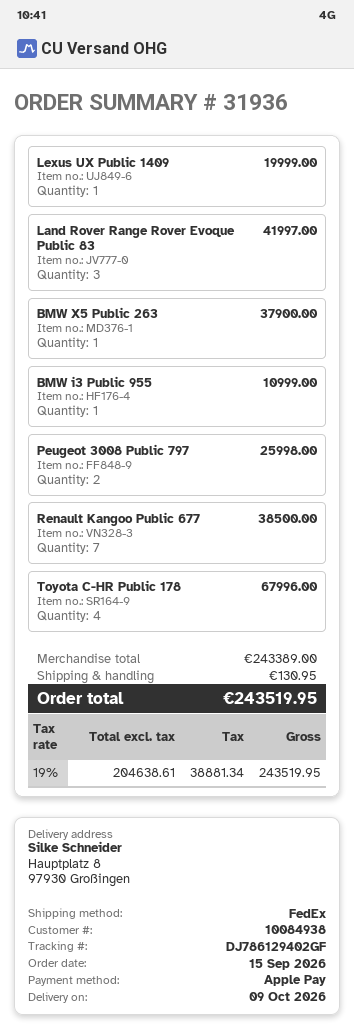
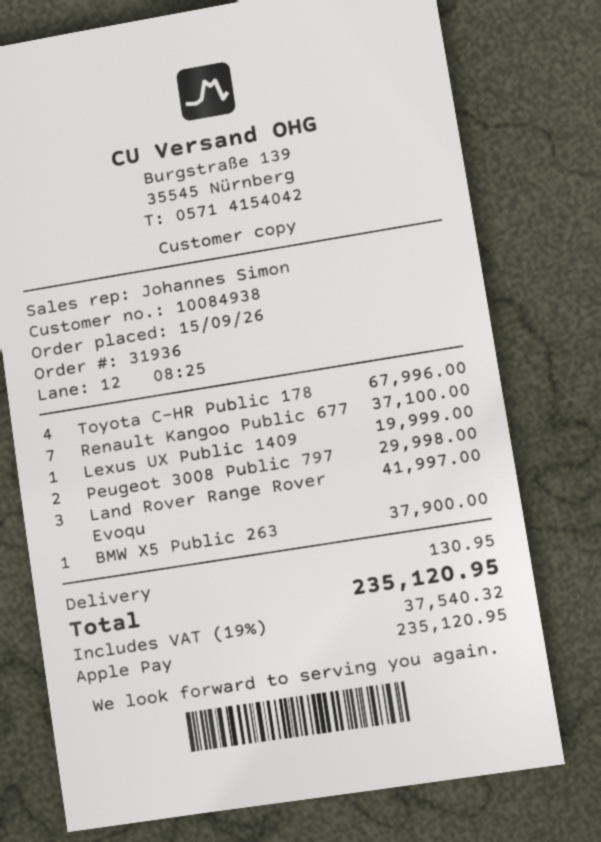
BMW i3 Public 955: 1 for 10999.00 -> none
Peugeot 3008 Public 797: 2 for 25998.00 -> 2 for 29998.00
Renault Kangoo Public 677: 7 for 38500.00 -> 7 for 37100.00
tax: 19% = 38881.34 -> 19% = 37540.32
total: 243519.95 -> 235120.95

